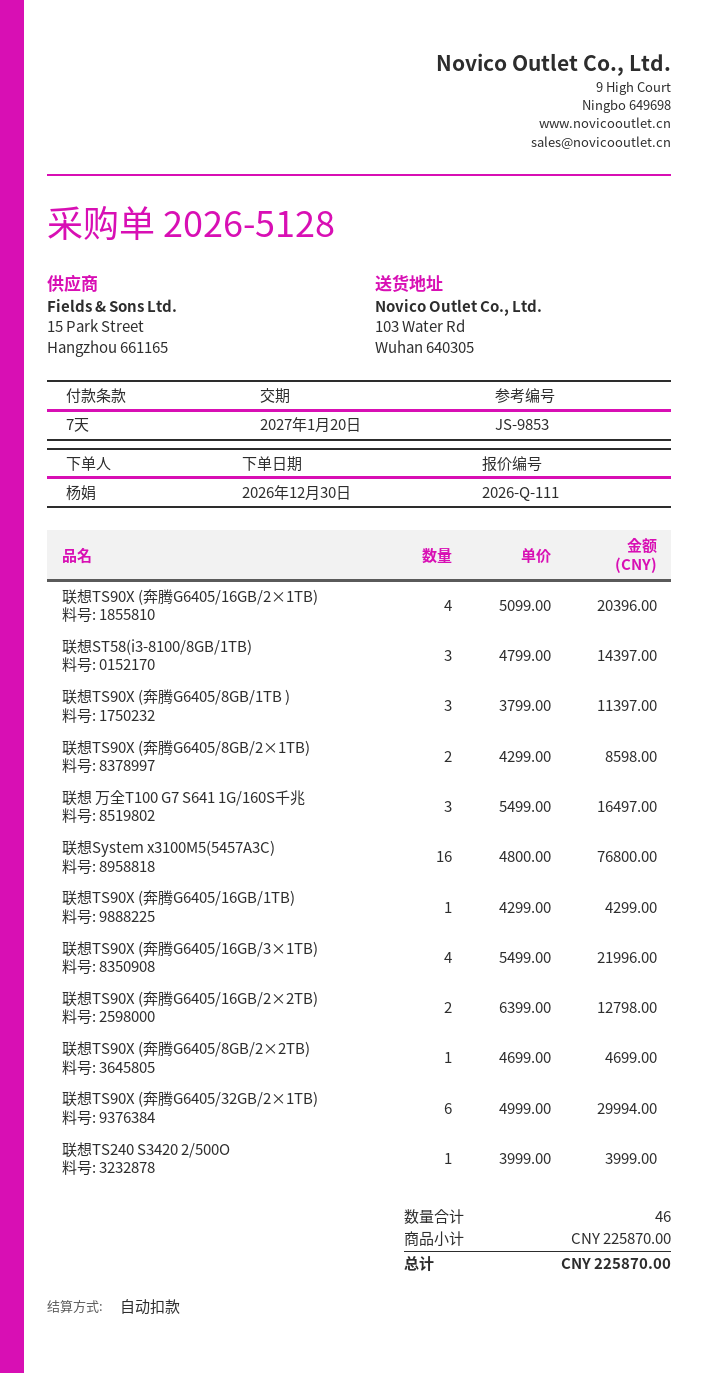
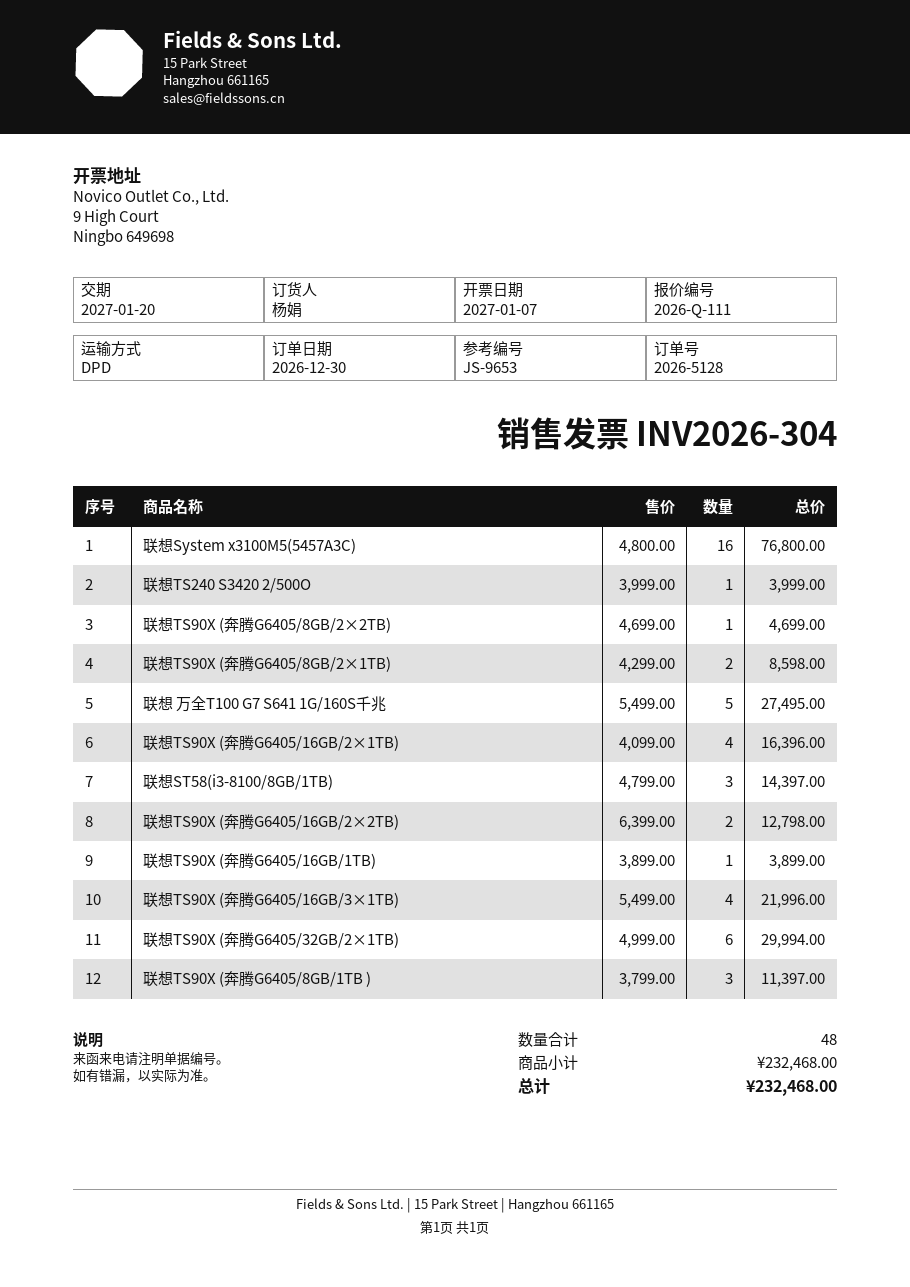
reference: JS-9853 -> JS-9653
联想TS90X (奔腾G6405/16GB/2×1TB): 4 x 5099.00 = 20396.00 -> 4 x 4099.00 = 16396.00
联想 万全T100 G7 S641 1G/160S千兆: 3 x 5499.00 = 16497.00 -> 5 x 5499.00 = 27495.00
联想TS90X (奔腾G6405/16GB/1TB): 1 x 4299.00 = 4299.00 -> 1 x 3899.00 = 3899.00
total quantity: 46 -> 48
subtotal: 225870.00 -> 232468.00
total: 225870.00 -> 232468.00

